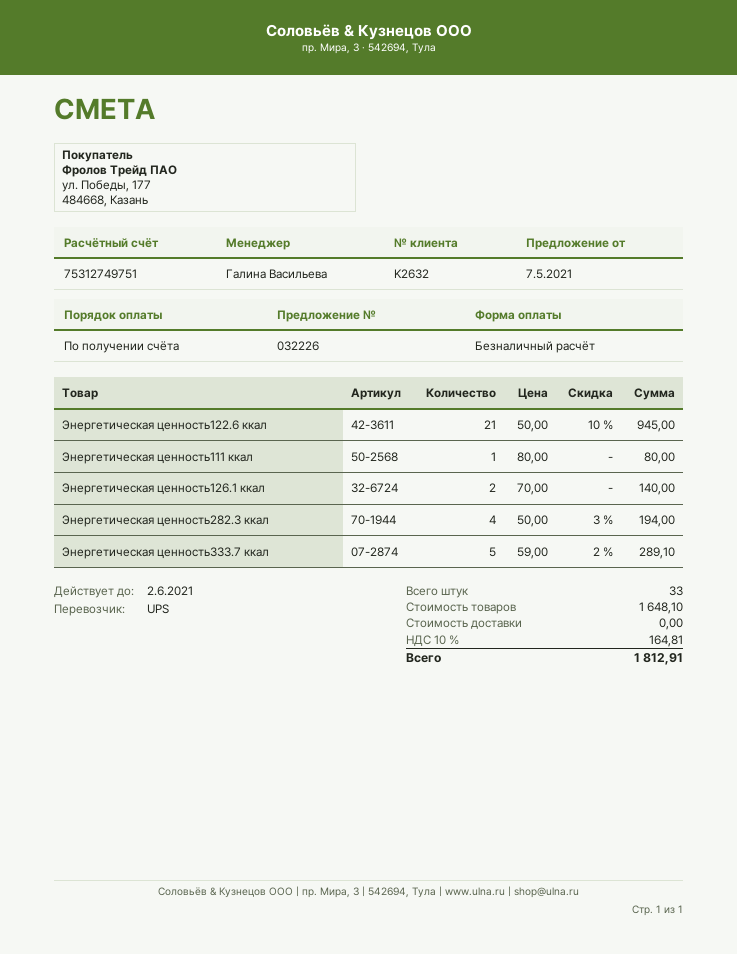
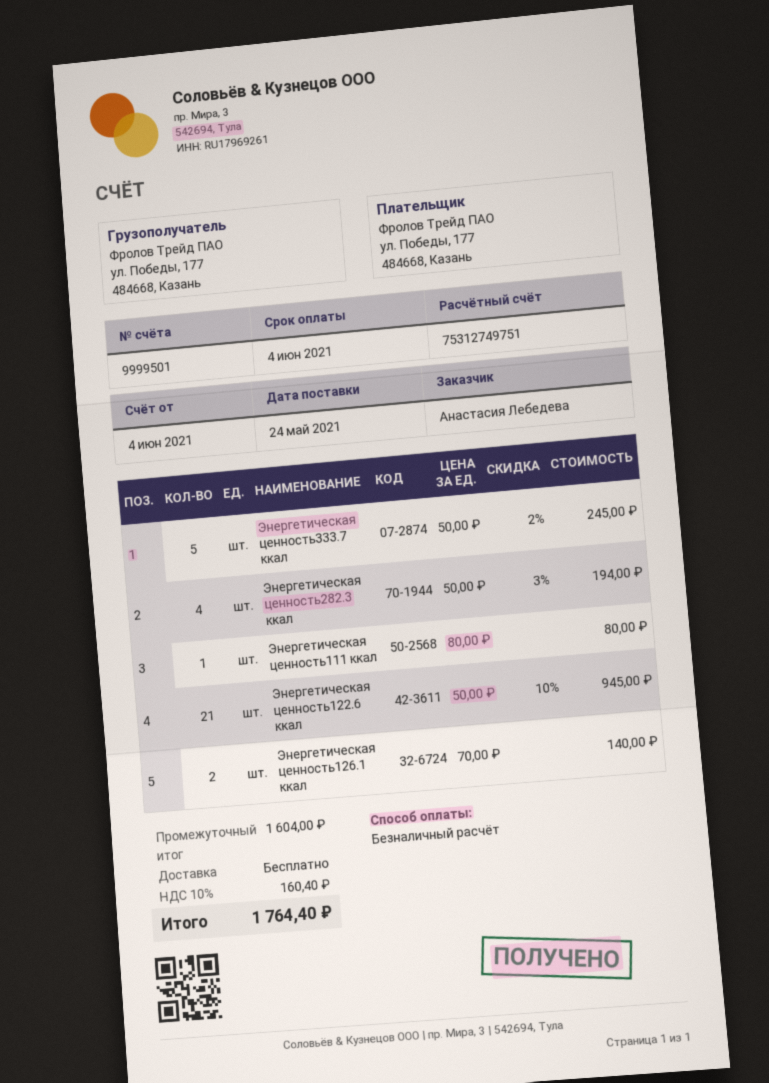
Энергетическая ценность333.7 ккал: 5 x 59.00 - 2% = 289.10 -> 5 x 50.00 - 2% = 245.00
subtotal: 1648.10 -> 1604.00
tax: 10% = 164.81 -> 10% = 160.40
total: 1812.91 -> 1764.40

